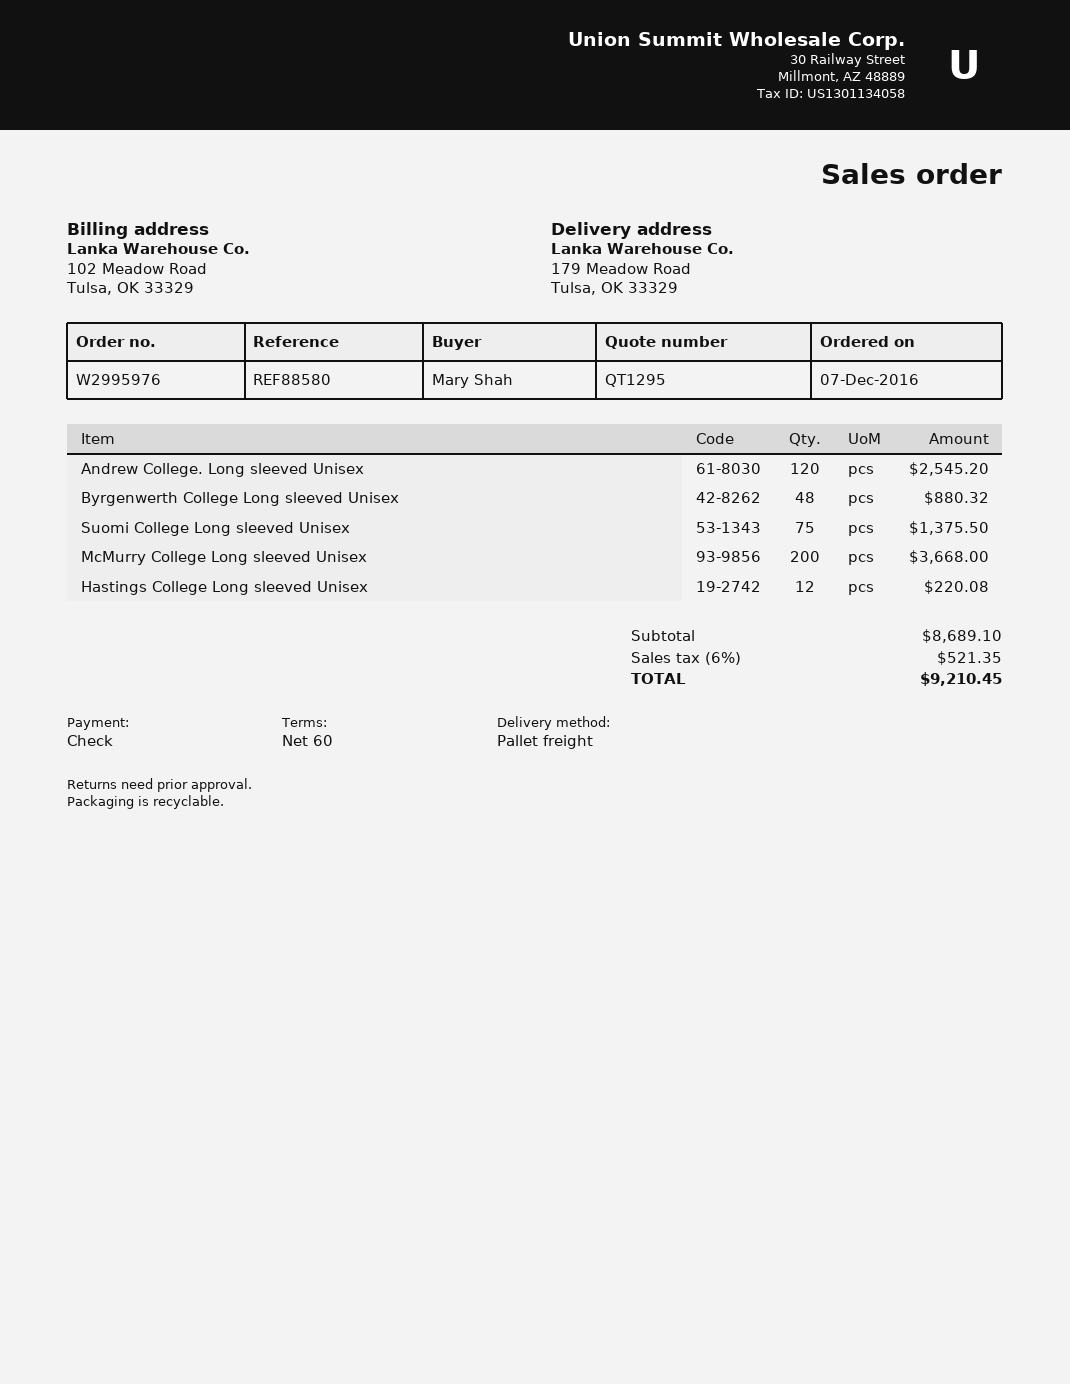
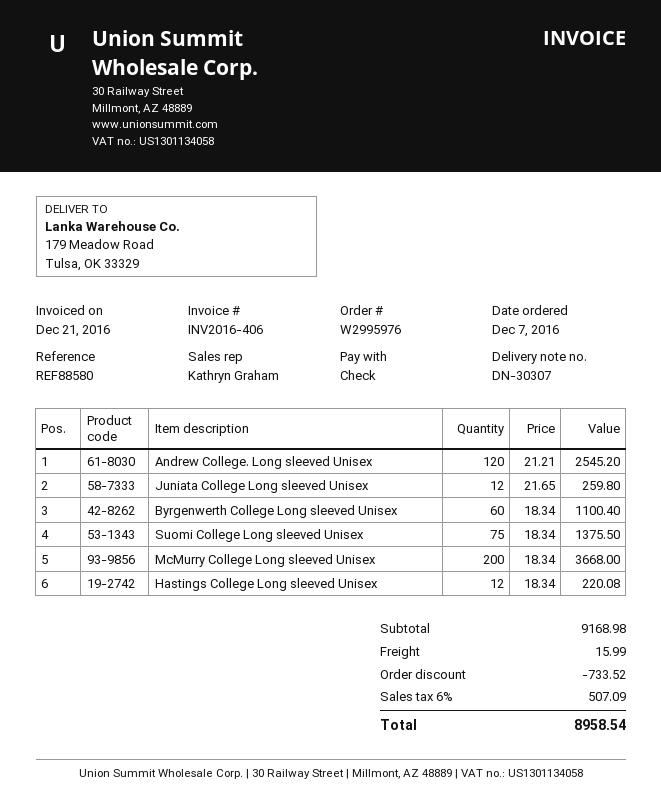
Byrgenwerth College Long sleeved Unisex: 48 for 880.32 -> 60 for 1100.40
Juniata College Long sleeved Unisex: none -> 12 for 259.80
subtotal: 8689.10 -> 9168.98
discount: none -> 733.52
shipping: none -> 15.99
tax: 6% = 521.35 -> 6% = 507.09
total: 9210.45 -> 8958.54

